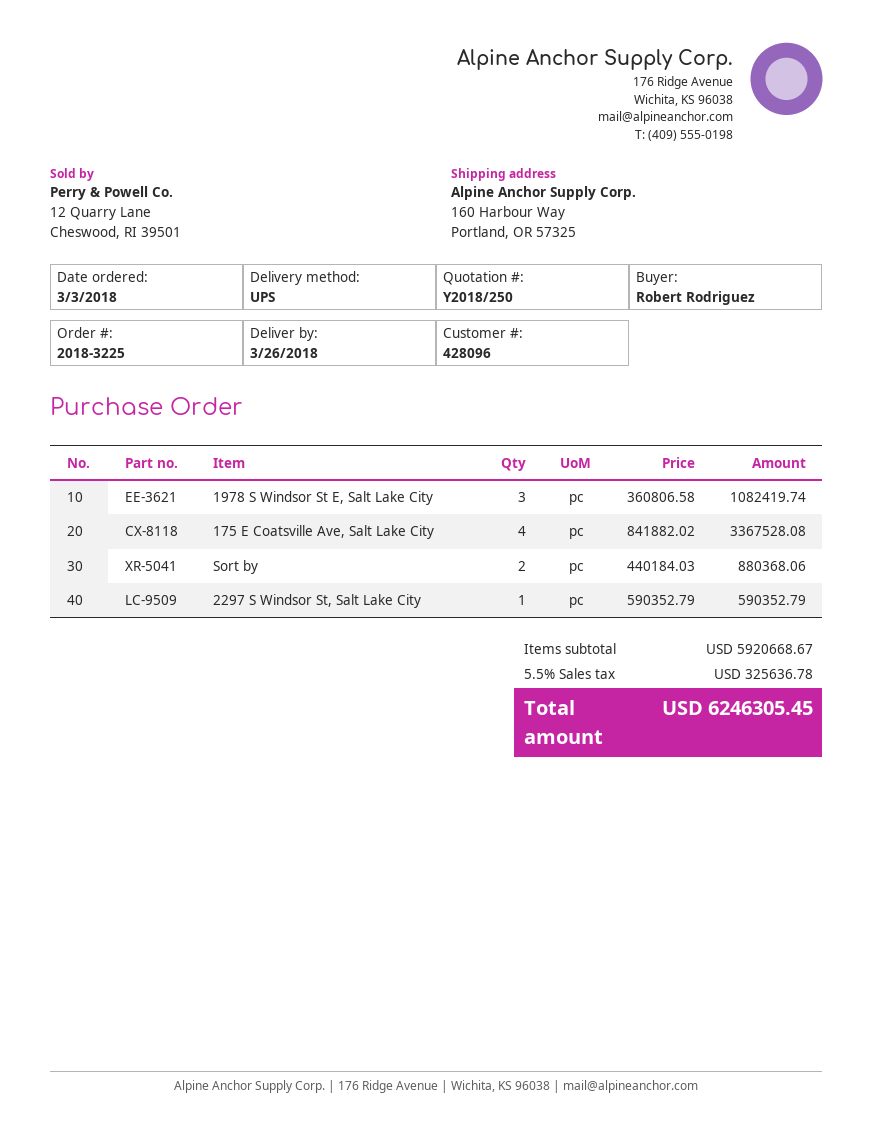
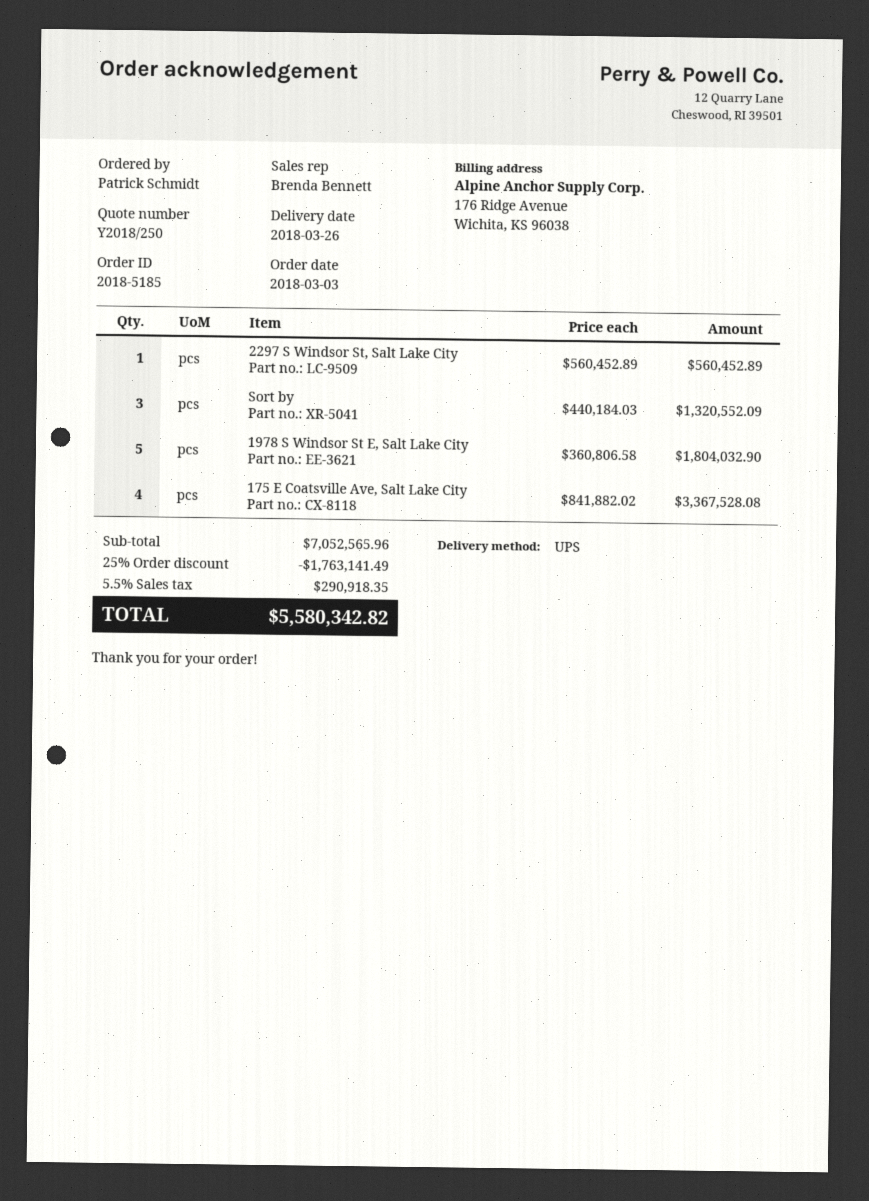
order number: 2018-3225 -> 2018-5185
ordered by: Robert Rodriguez -> Patrick Schmidt
1978 S Windsor St E, Salt Lake City: 3 x 360806.58 = 1082419.74 -> 5 x 360806.58 = 1804032.90
Sort by: 2 x 440184.03 = 880368.06 -> 3 x 440184.03 = 1320552.09
2297 S Windsor St, Salt Lake City: 1 x 590352.79 = 590352.79 -> 1 x 560452.89 = 560452.89
subtotal: 5920668.67 -> 7052565.96
discount: none -> 25% = 1763141.49
tax: 5.5% = 325636.78 -> 5.5% = 290918.35
total: 6246305.45 -> 5580342.82

